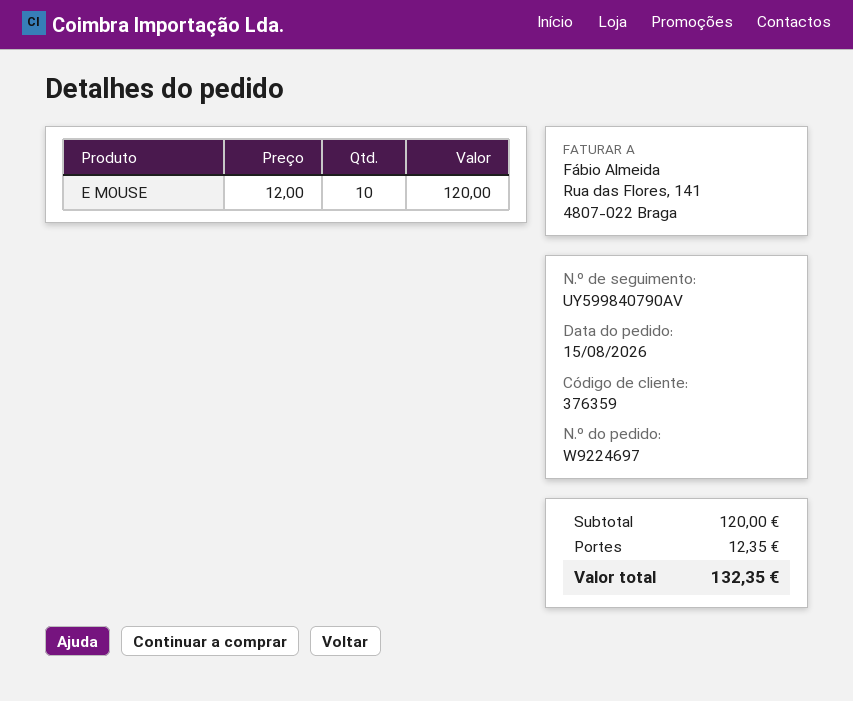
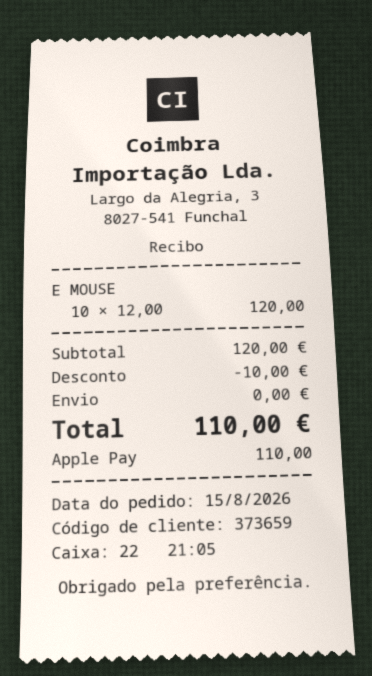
customer number: 376359 -> 373659
discount: none -> 10.00
shipping: 12.35 -> 0.00
total: 132.35 -> 110.00

